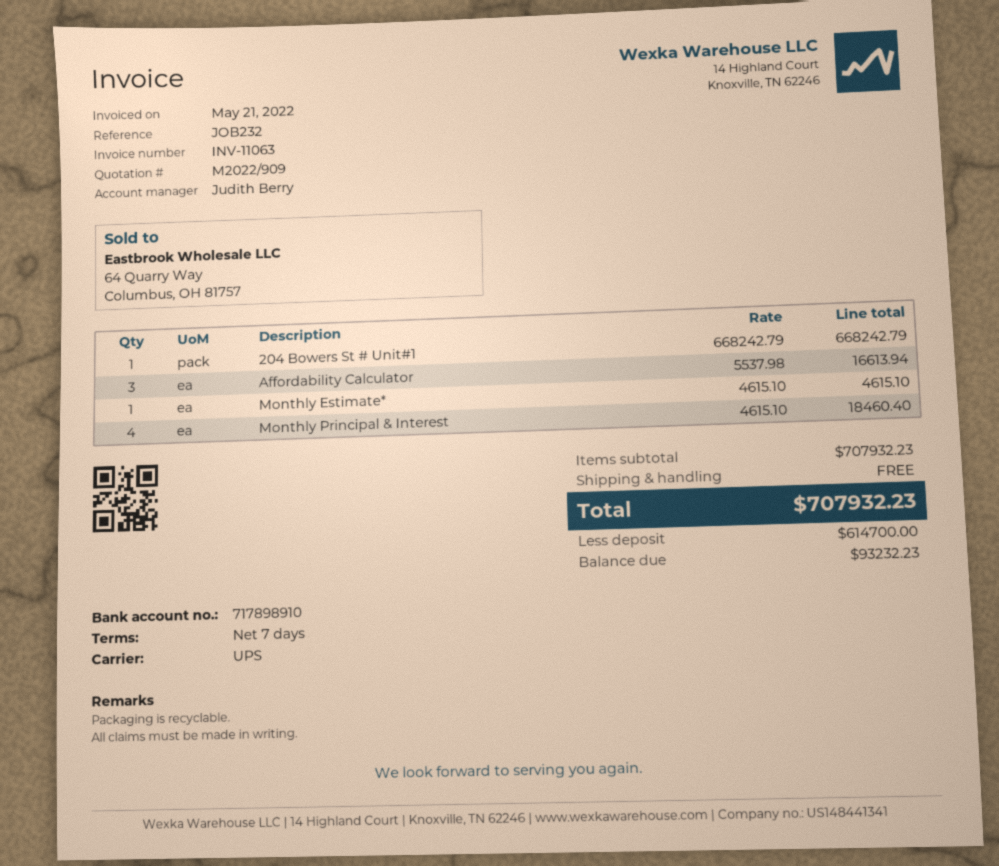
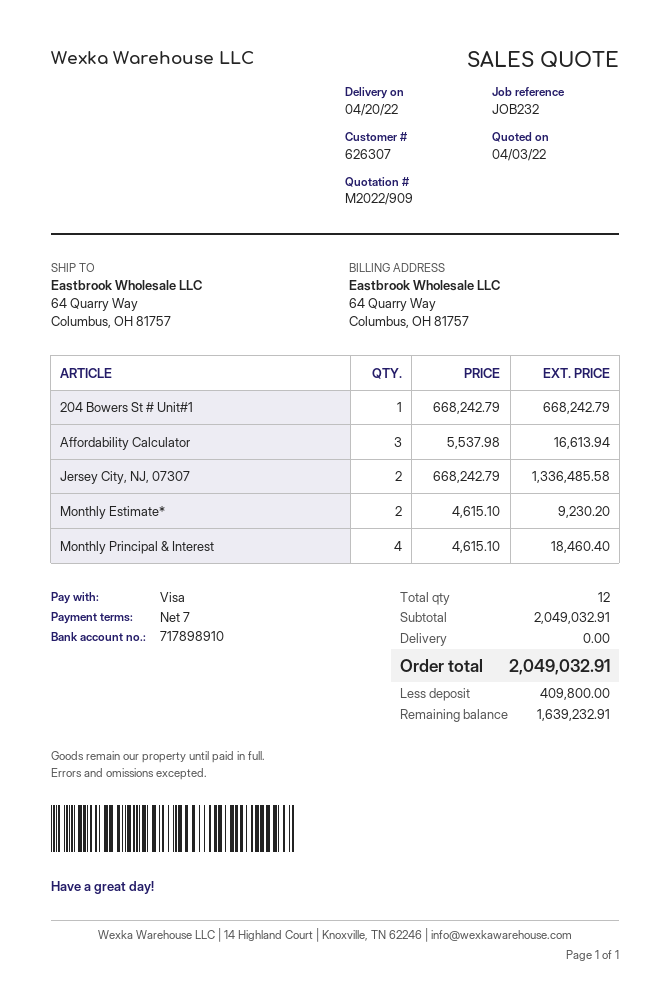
Monthly Estimate*: 1 x 4615.10 = 4615.10 -> 2 x 4615.10 = 9230.20
Jersey City, NJ, 07307: none -> 2 x 668242.79 = 1336485.58
subtotal: 707932.23 -> 2049032.91
total: 707932.23 -> 2049032.91
deposit: 614700.00 -> 409800.00
balance: 93232.23 -> 1639232.91

